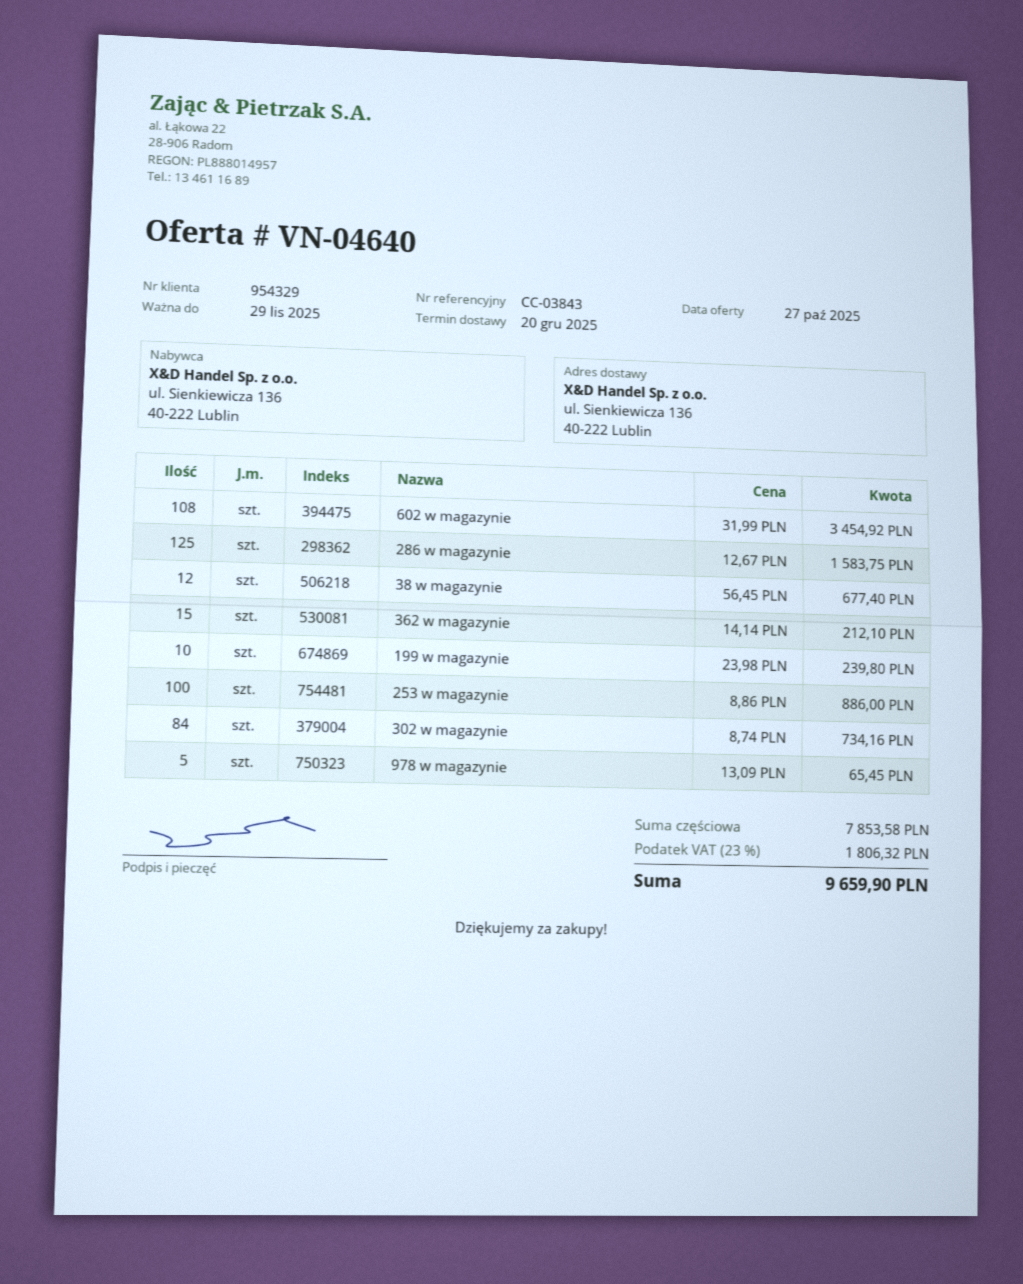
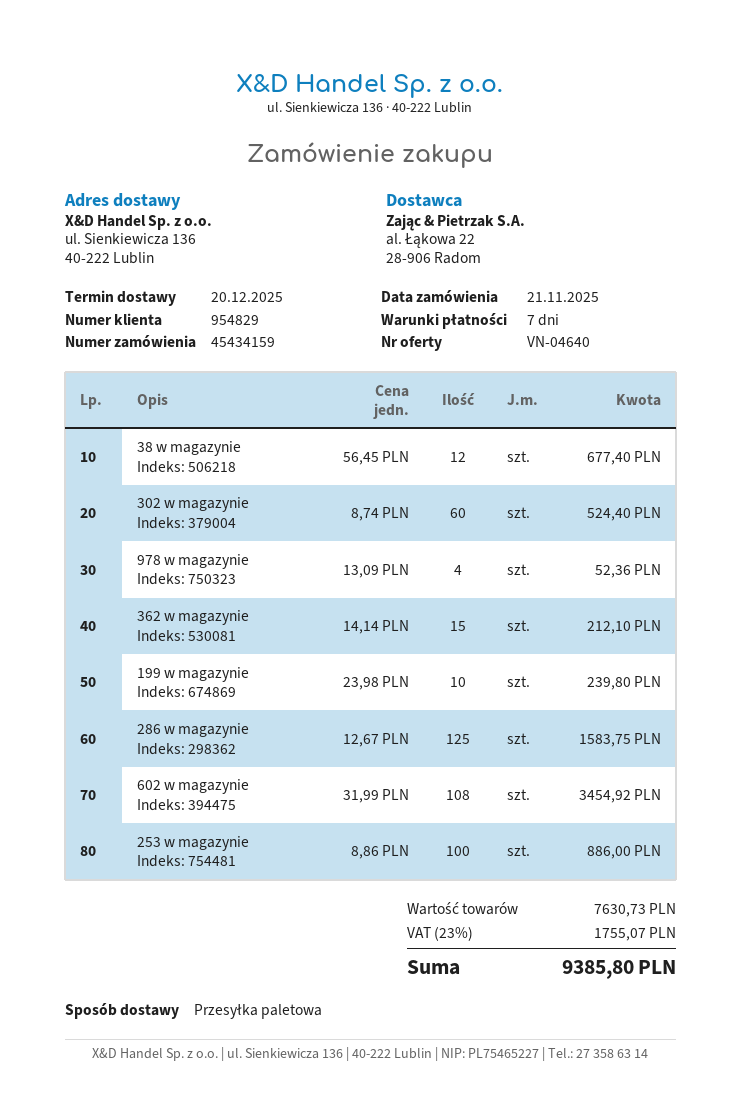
customer number: 954329 -> 954829
302 w magazynie: 84 x 8.74 = 734.16 -> 60 x 8.74 = 524.40
978 w magazynie: 5 x 13.09 = 65.45 -> 4 x 13.09 = 52.36
subtotal: 7853.58 -> 7630.73
tax: 23% = 1806.32 -> 23% = 1755.07
total: 9659.90 -> 9385.80

